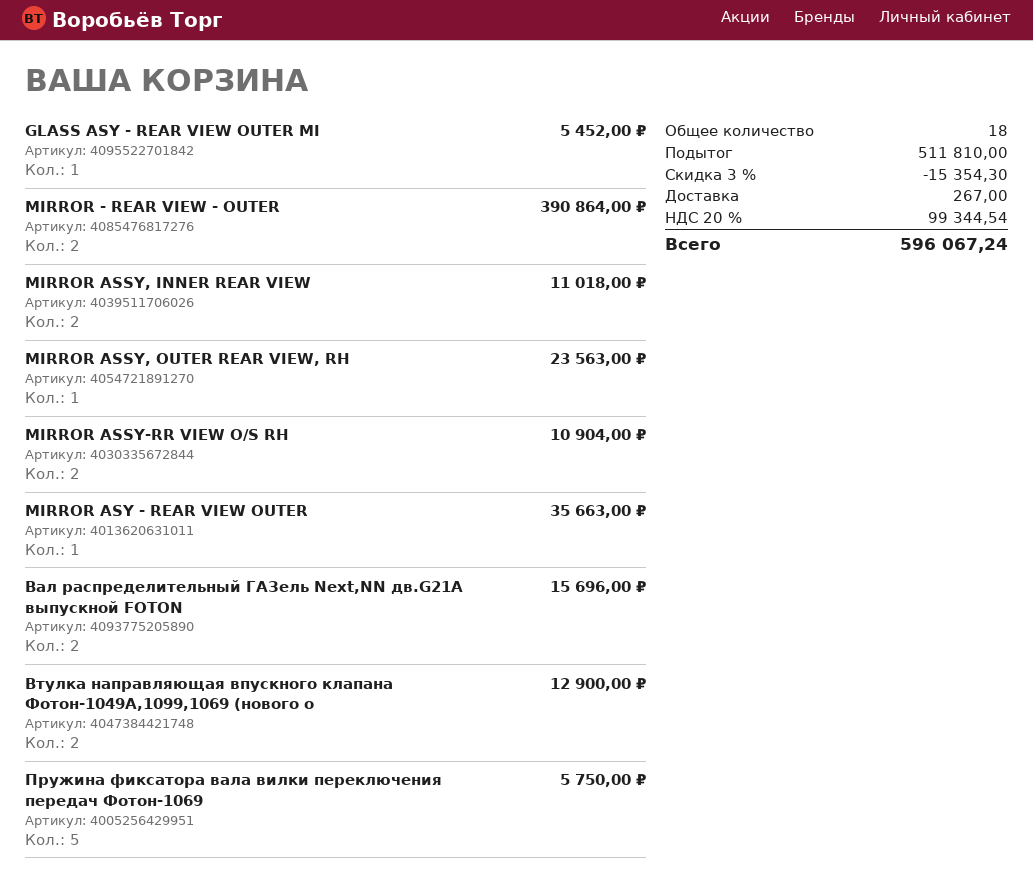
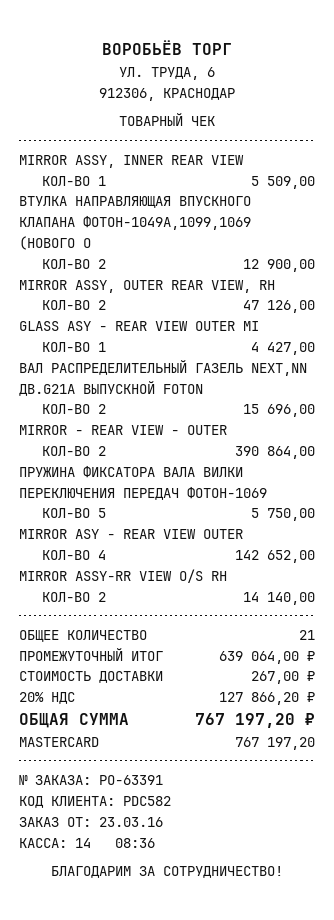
GLASS ASY - REAR VIEW OUTER MI: 1 for 5452.00 -> 1 for 4427.00
MIRROR ASSY, INNER REAR VIEW: 2 for 11018.00 -> 1 for 5509.00
MIRROR ASSY, OUTER REAR VIEW, RH: 1 for 23563.00 -> 2 for 47126.00
MIRROR ASSY-RR VIEW O/S RH: 2 for 10904.00 -> 2 for 14140.00
MIRROR ASY - REAR VIEW OUTER: 1 for 35663.00 -> 4 for 142652.00
total quantity: 18 -> 21
subtotal: 511810.00 -> 639064.00
discount: 3% = 15354.30 -> none
tax: 20% = 99344.54 -> 20% = 127866.20
total: 596067.24 -> 767197.20

